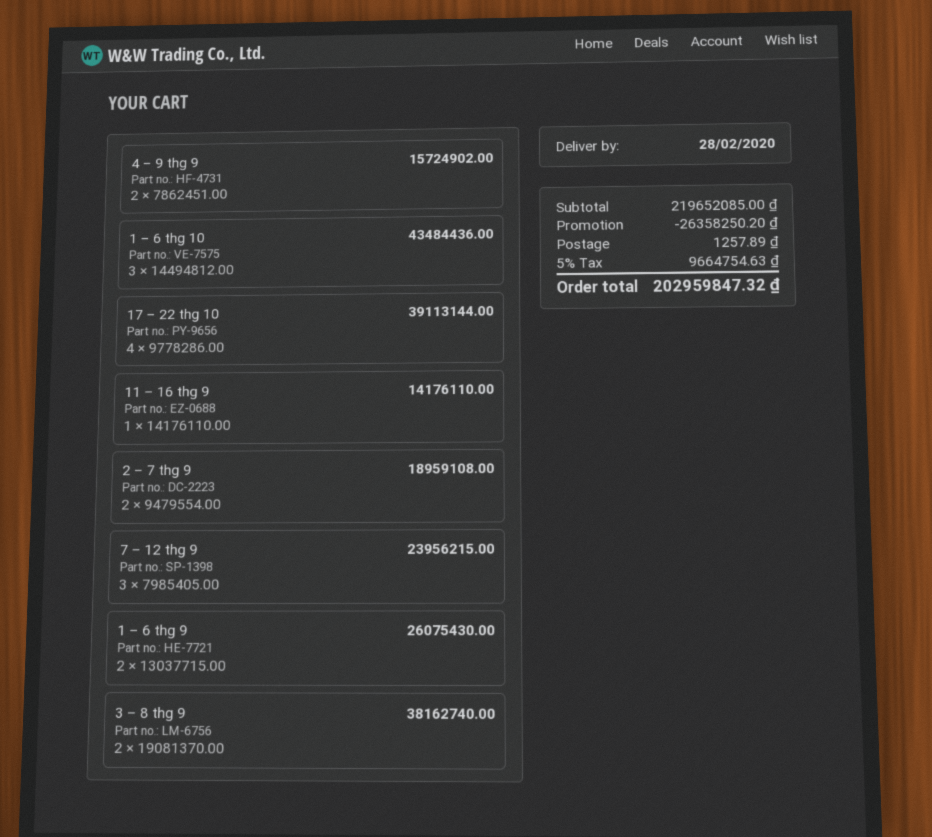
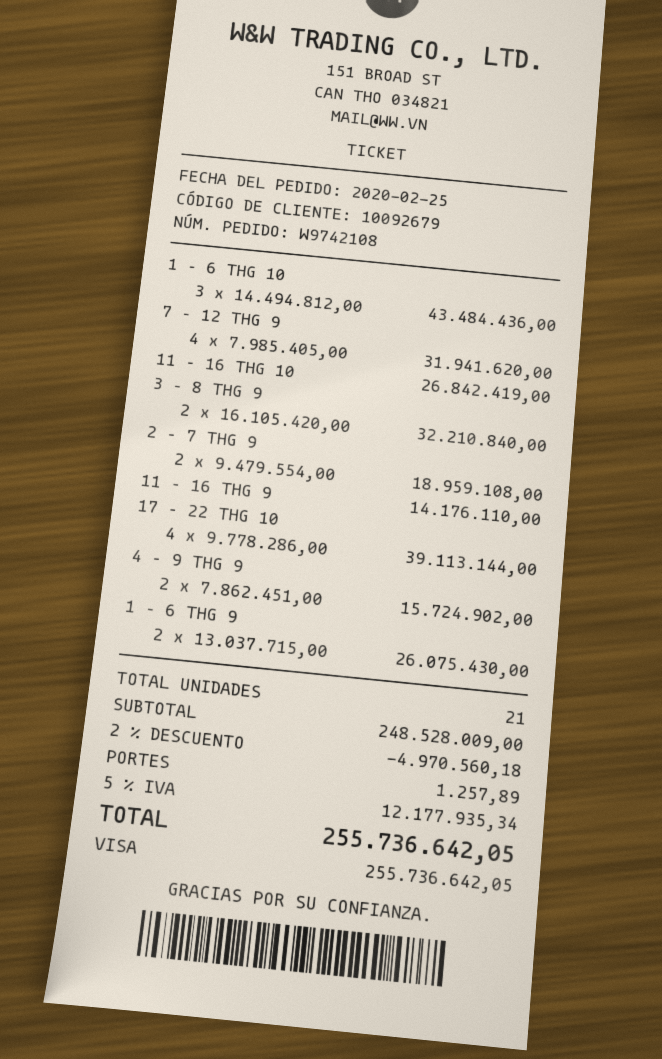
7 – 12 thg 9: 3 x 7985405.00 = 23956215.00 -> 4 x 7985405.00 = 31941620.00
3 – 8 thg 9: 2 x 19081370.00 = 38162740.00 -> 2 x 16105420.00 = 32210840.00
11 – 16 THG 10: none -> 1 x 26842419.00 = 26842419.00
subtotal: 219652085.00 -> 248528009.00
discount: 26358250.20 -> 4970560.18
tax: 5% = 9664754.63 -> 5% = 12177935.34
total: 202959847.32 -> 255736642.05

